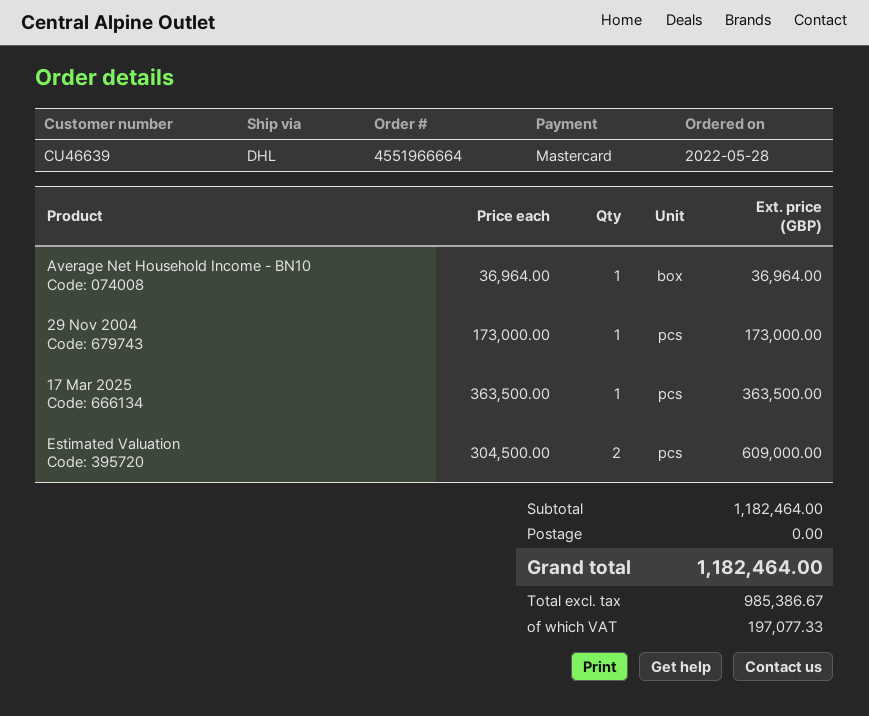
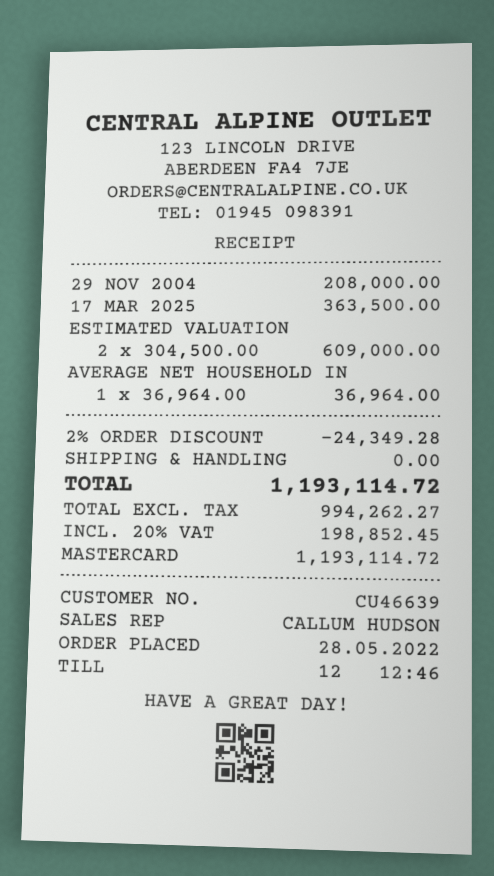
29 Nov 2004: 1 x 173000.00 = 173000.00 -> 1 x 208000.00 = 208000.00
discount: none -> 2% = 24349.28
net: 985386.67 -> 994262.27
tax: 197077.33 -> 198852.45
total: 1182464.00 -> 1193114.72

